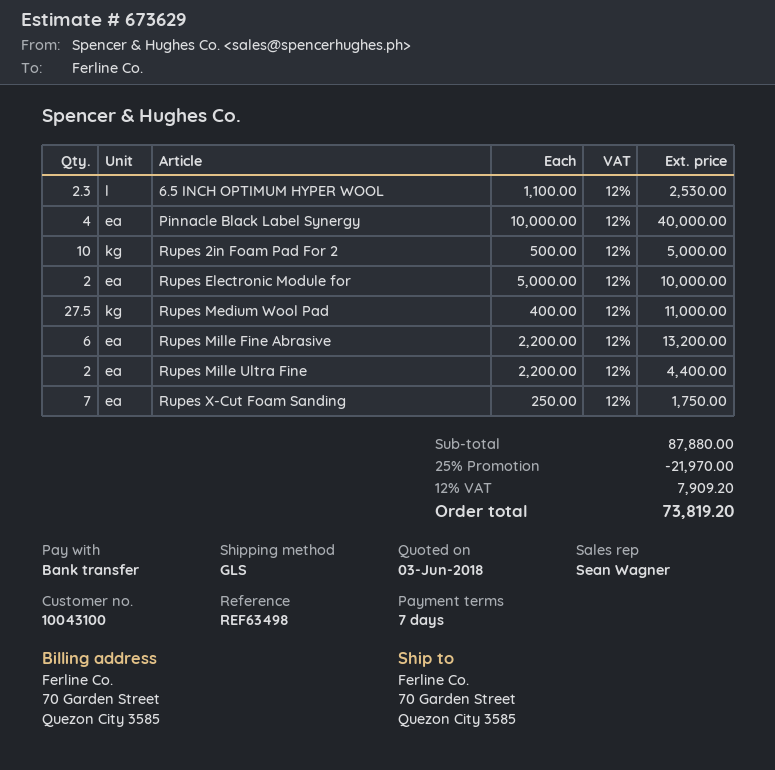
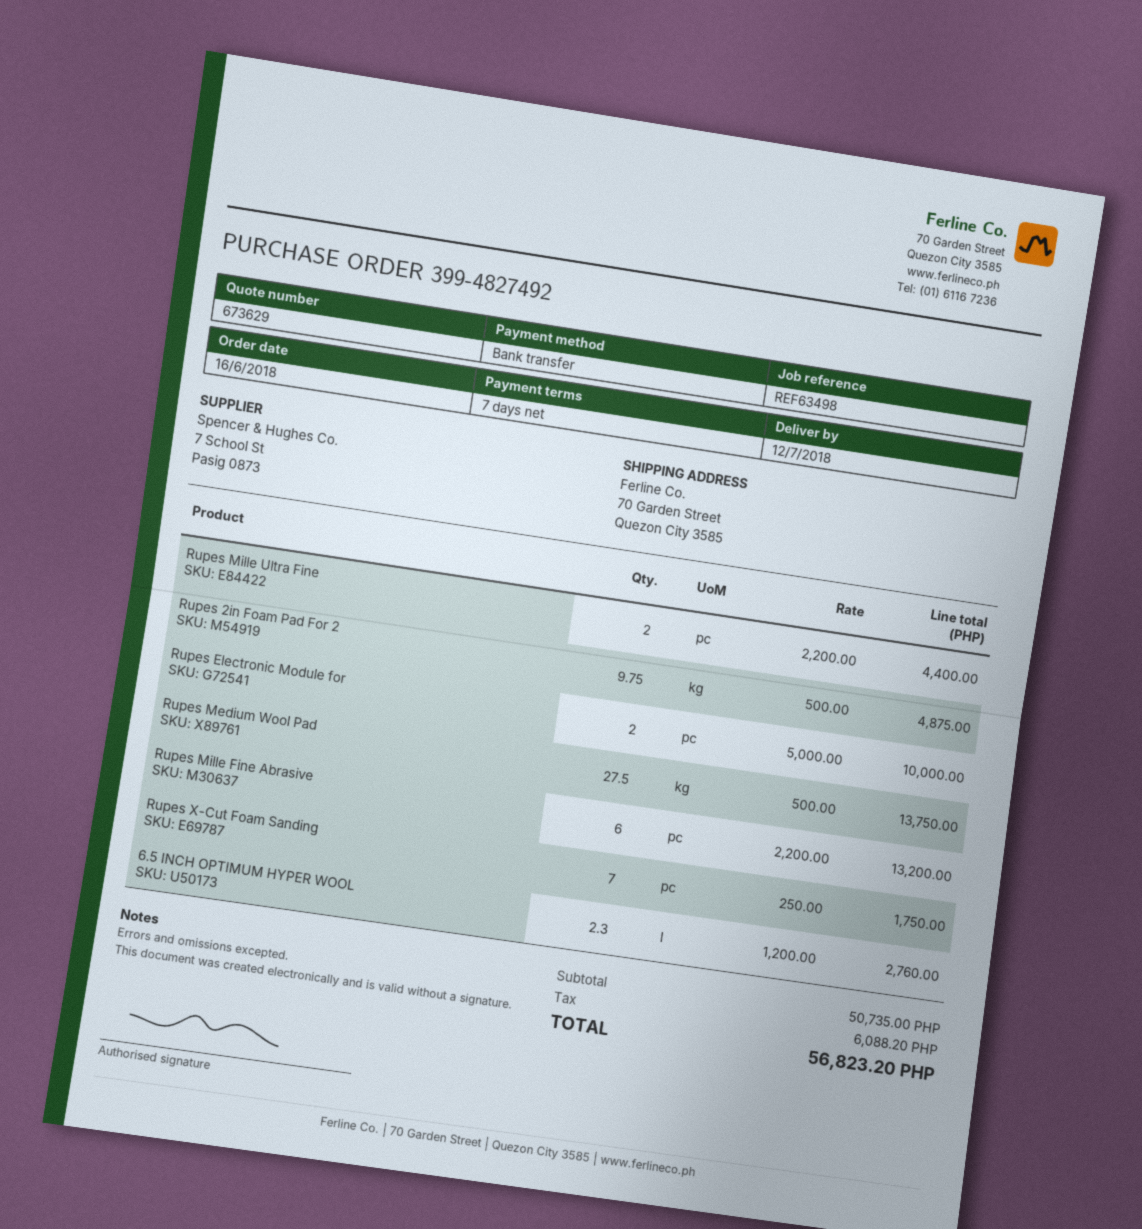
6.5 INCH OPTIMUM HYPER WOOL: 2.3 x 1100.00 = 2530.00 -> 2.3 x 1200.00 = 2760.00
Pinnacle Black Label Synergy: 4 x 10000.00 = 40000.00 -> none
Rupes 2in Foam Pad For 2: 10 x 500.00 = 5000.00 -> 9.75 x 500.00 = 4875.00
Rupes Medium Wool Pad: 27.5 x 400.00 = 11000.00 -> 27.5 x 500.00 = 13750.00
subtotal: 87880.00 -> 50735.00
discount: 25% = 21970.00 -> none
tax: 7909.20 -> 6088.20
total: 73819.20 -> 56823.20

